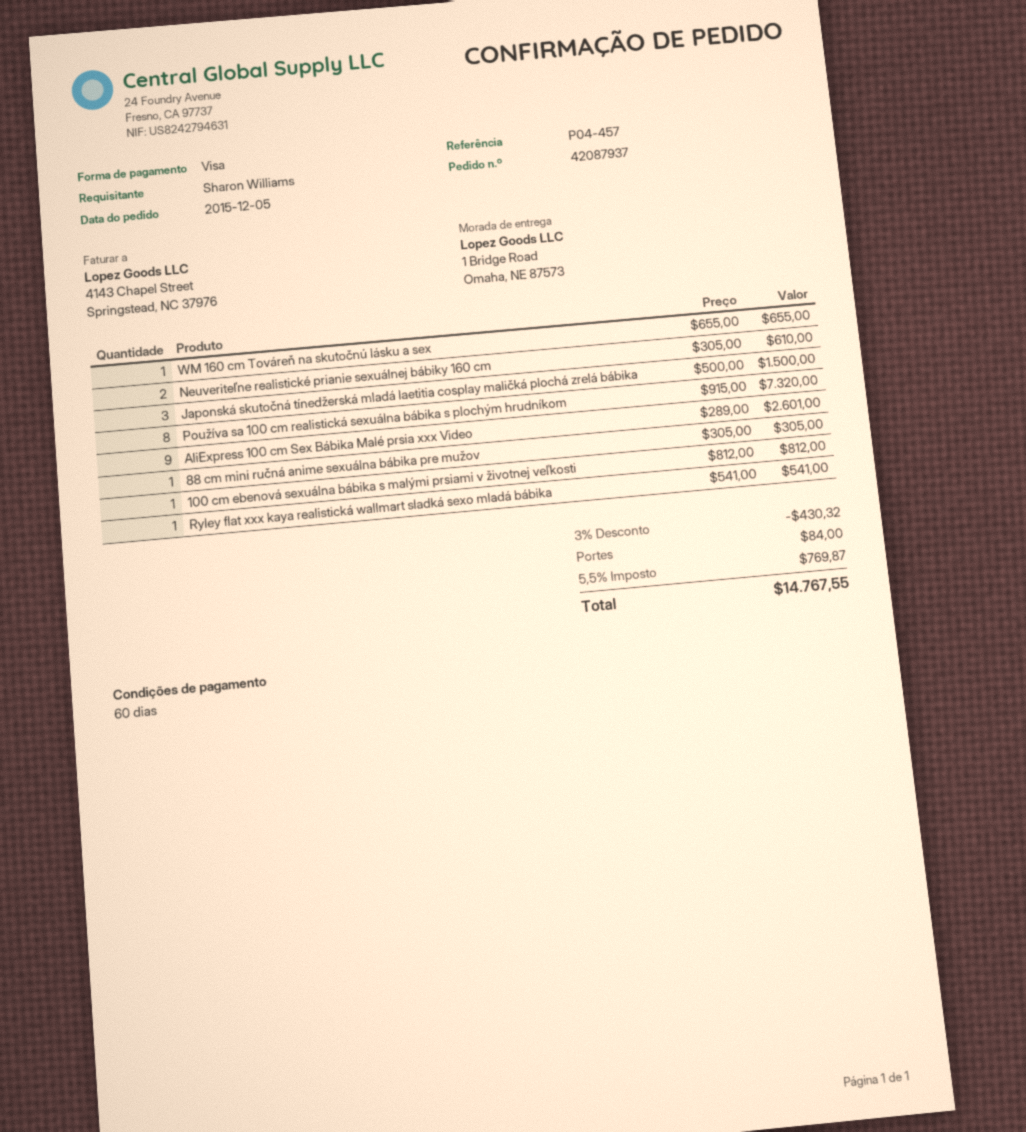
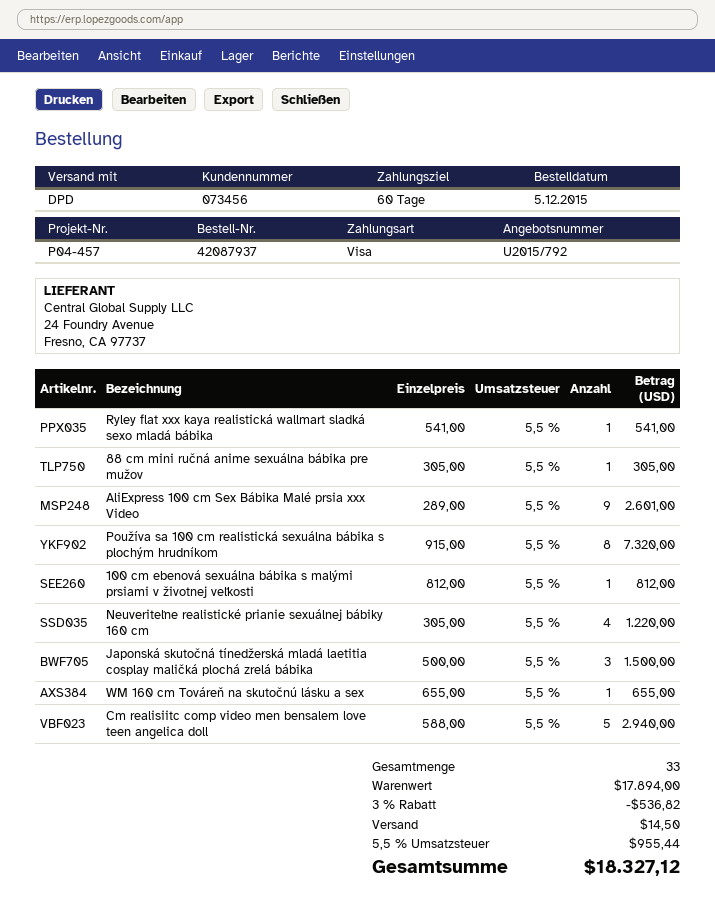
Neuveriteľne realistické prianie sexuálnej bábiky 160 cm: 2 x 305.00 = 610.00 -> 4 x 305.00 = 1220.00
Cm realisiitc comp video men bensalem love teen angelica doll: none -> 5 x 588.00 = 2940.00
discount: 3% = 430.32 -> 3% = 536.82
shipping: 84.00 -> 14.50
tax: 5.5% = 769.87 -> 5.5% = 955.44
total: 14767.55 -> 18327.12

